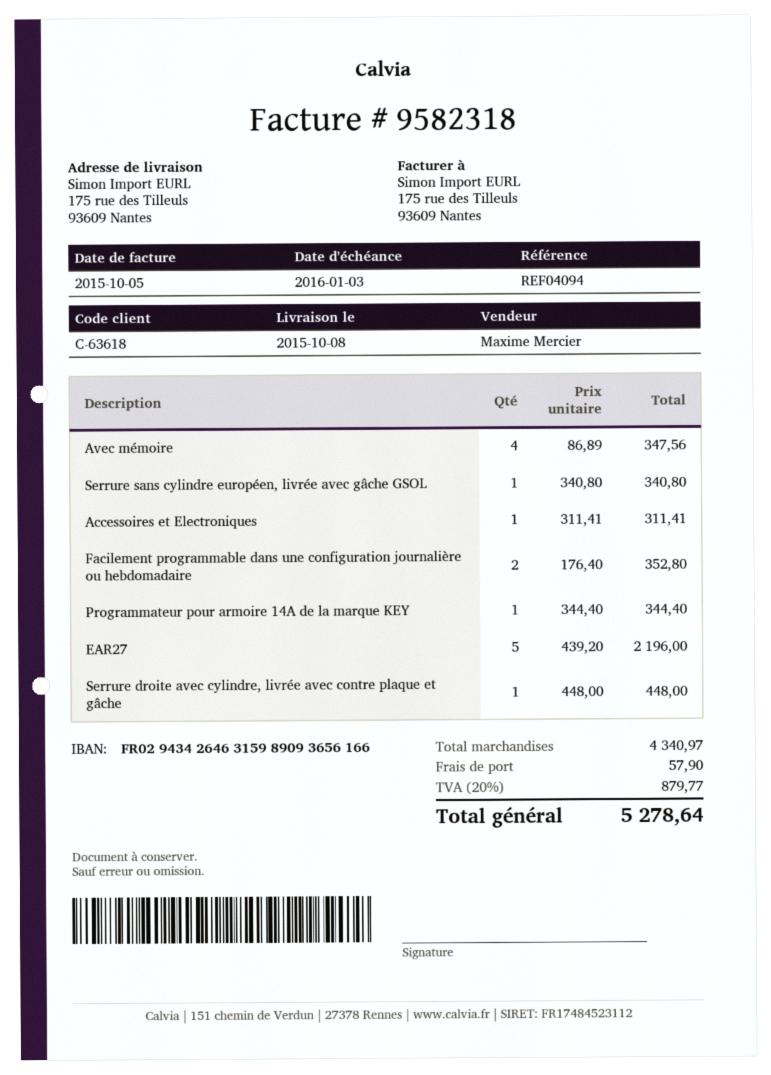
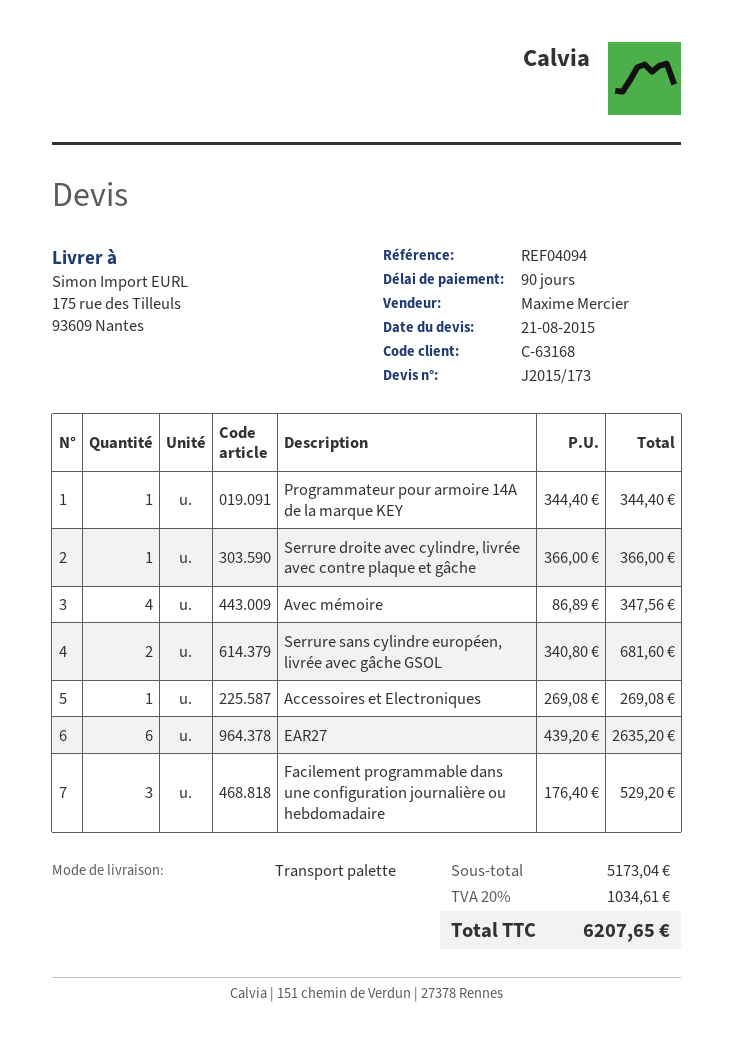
customer number: C-63618 -> C-63168
Serrure sans cylindre européen, livrée avec gâche GSOL: 1 x 340.80 = 340.80 -> 2 x 340.80 = 681.60
Accessoires et Electroniques: 1 x 311.41 = 311.41 -> 1 x 269.08 = 269.08
Facilement programmable dans une configuration journalière ou hebdomadaire: 2 x 176.40 = 352.80 -> 3 x 176.40 = 529.20
EAR27: 5 x 439.20 = 2196.00 -> 6 x 439.20 = 2635.20
Serrure droite avec cylindre, livrée avec contre plaque et gâche: 1 x 448.00 = 448.00 -> 1 x 366.00 = 366.00
subtotal: 4340.97 -> 5173.04
shipping: 57.90 -> none
tax: 20% = 879.77 -> 20% = 1034.61
total: 5278.64 -> 6207.65

